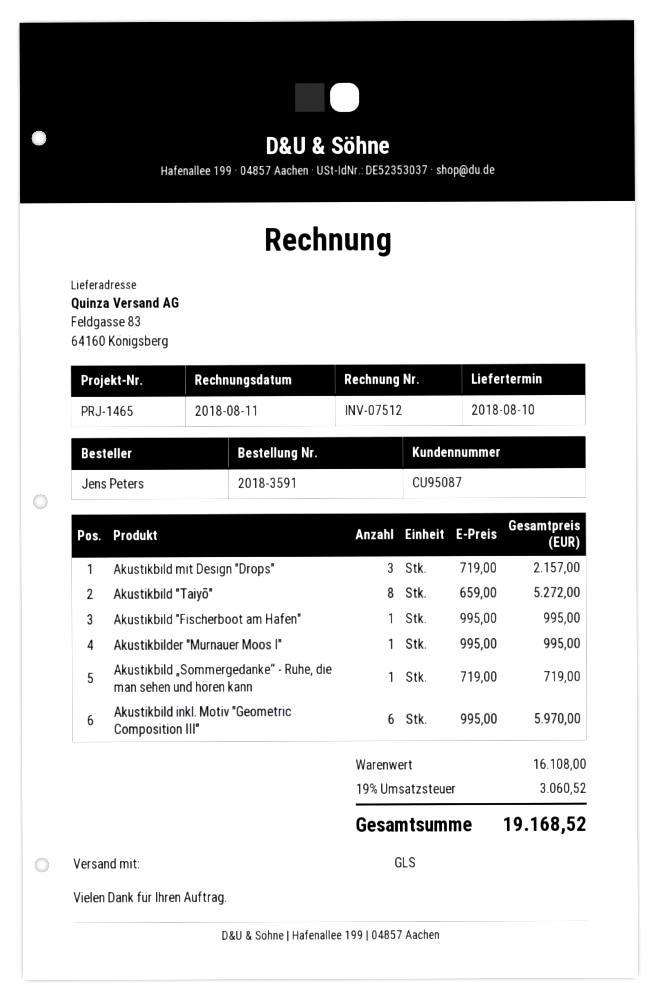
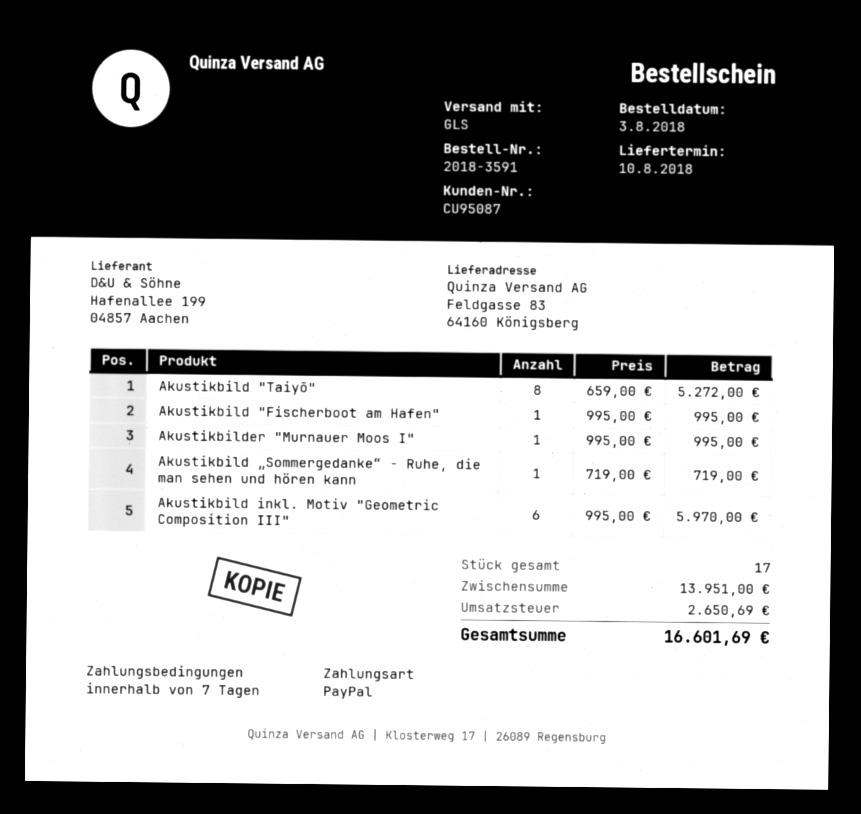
Akustikbild mit Design "Drops": 3 x 719.00 = 2157.00 -> none
subtotal: 16108.00 -> 13951.00
tax: 3060.52 -> 2650.69
total: 19168.52 -> 16601.69

